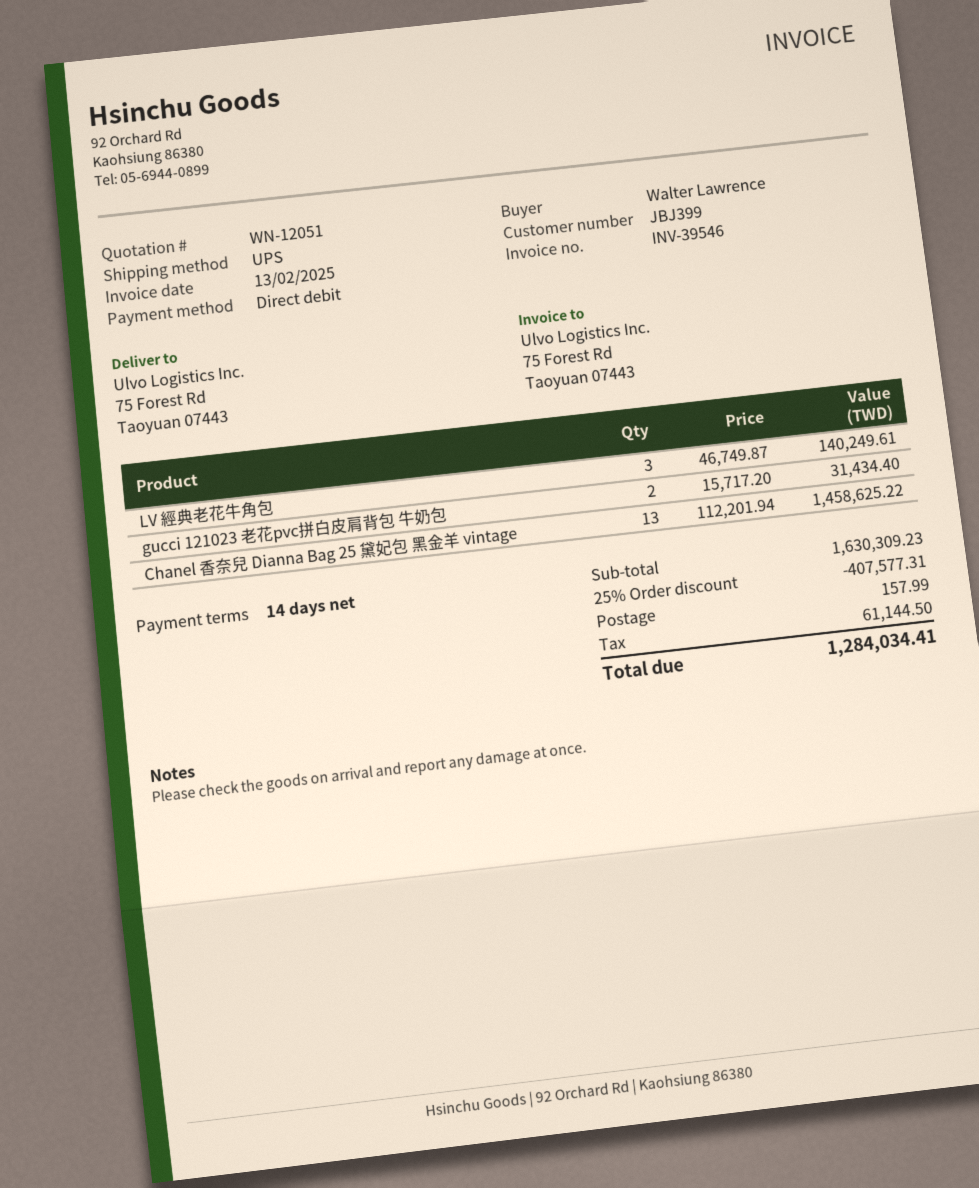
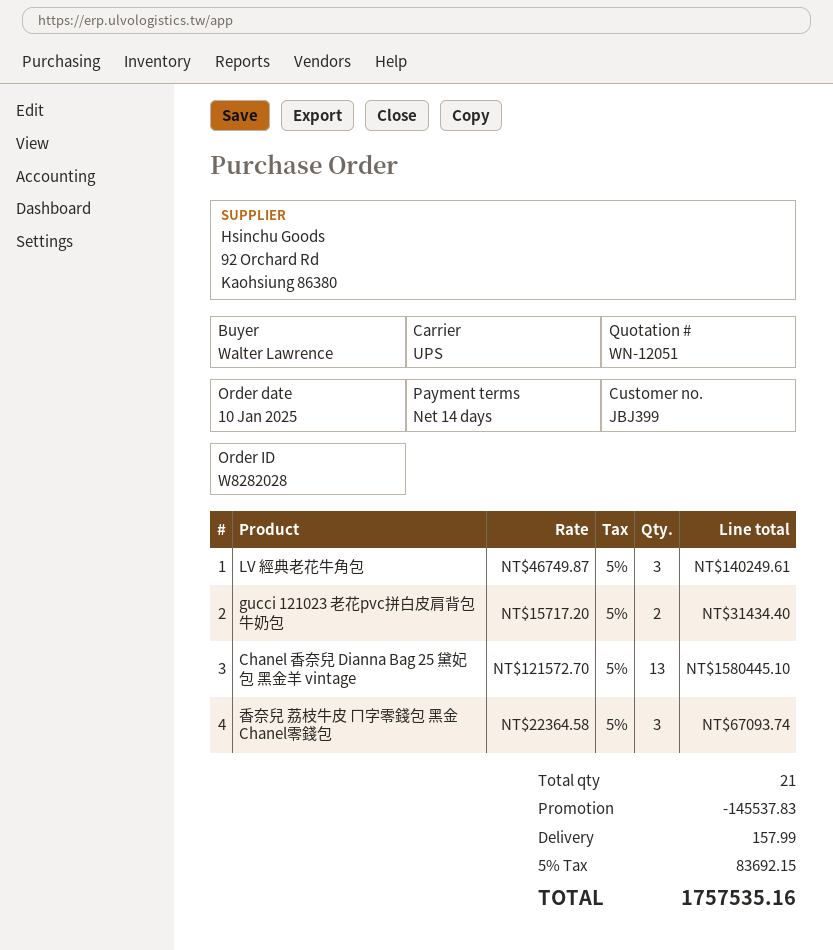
Chanel 香奈兒 Dianna Bag 25 黛妃包 黑金羊 vintage: 13 x 112201.94 = 1458625.22 -> 13 x 121572.70 = 1580445.10
香奈兒 荔枝牛皮 ㄇ字零錢包 黑金 Chanel零錢包: none -> 3 x 22364.58 = 67093.74
discount: 407577.31 -> 145537.83
tax: 61144.50 -> 83692.15
total: 1284034.41 -> 1757535.16

